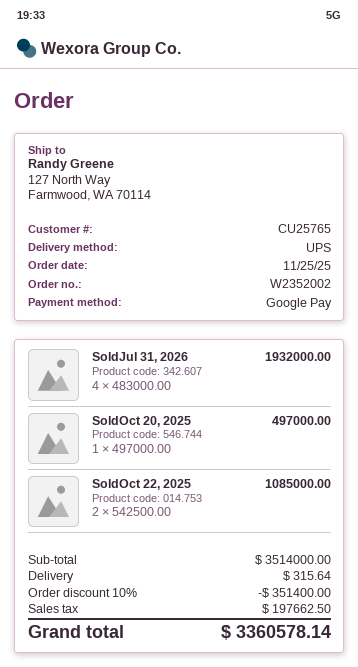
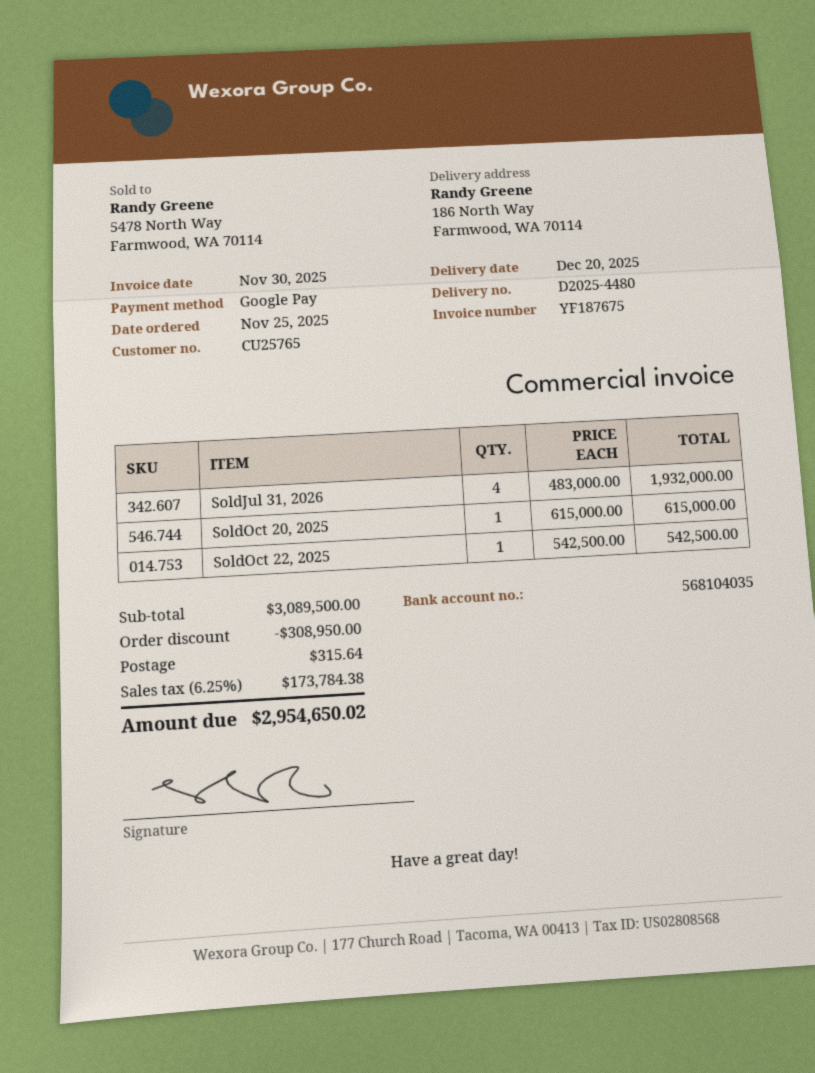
ship to: 127 North Way, Farmwood, WA 70114 -> 186 North Way, Farmwood, WA 70114
SoldOct 20, 2025: 1 x 497000.00 = 497000.00 -> 1 x 615000.00 = 615000.00
SoldOct 22, 2025: 2 x 542500.00 = 1085000.00 -> 1 x 542500.00 = 542500.00
subtotal: 3514000.00 -> 3089500.00
discount: 351400.00 -> 308950.00
tax: 197662.50 -> 173784.38
total: 3360578.14 -> 2954650.02

